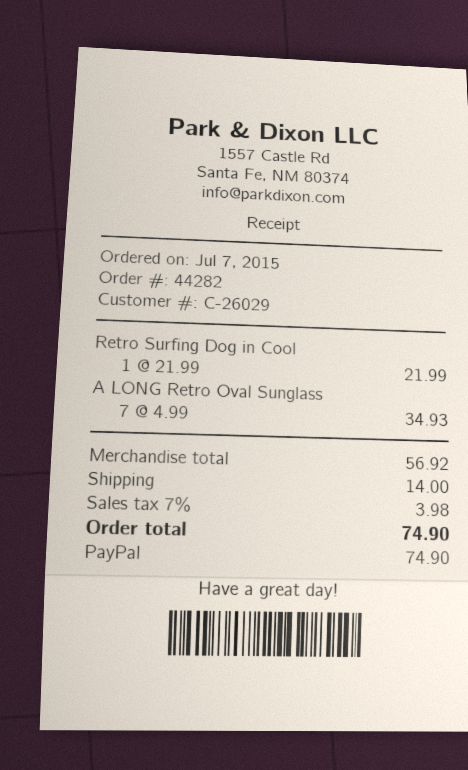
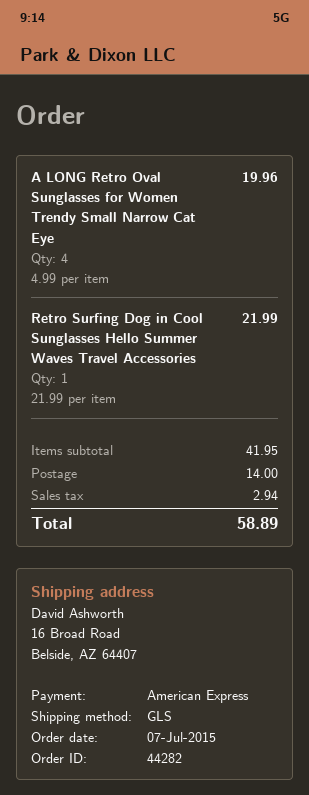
payment method: PayPal -> American Express
A LONG Retro Oval Sunglass: 7 x 4.99 = 34.93 -> 4 x 4.99 = 19.96
subtotal: 56.92 -> 41.95
tax: 3.98 -> 2.94
total: 74.90 -> 58.89

